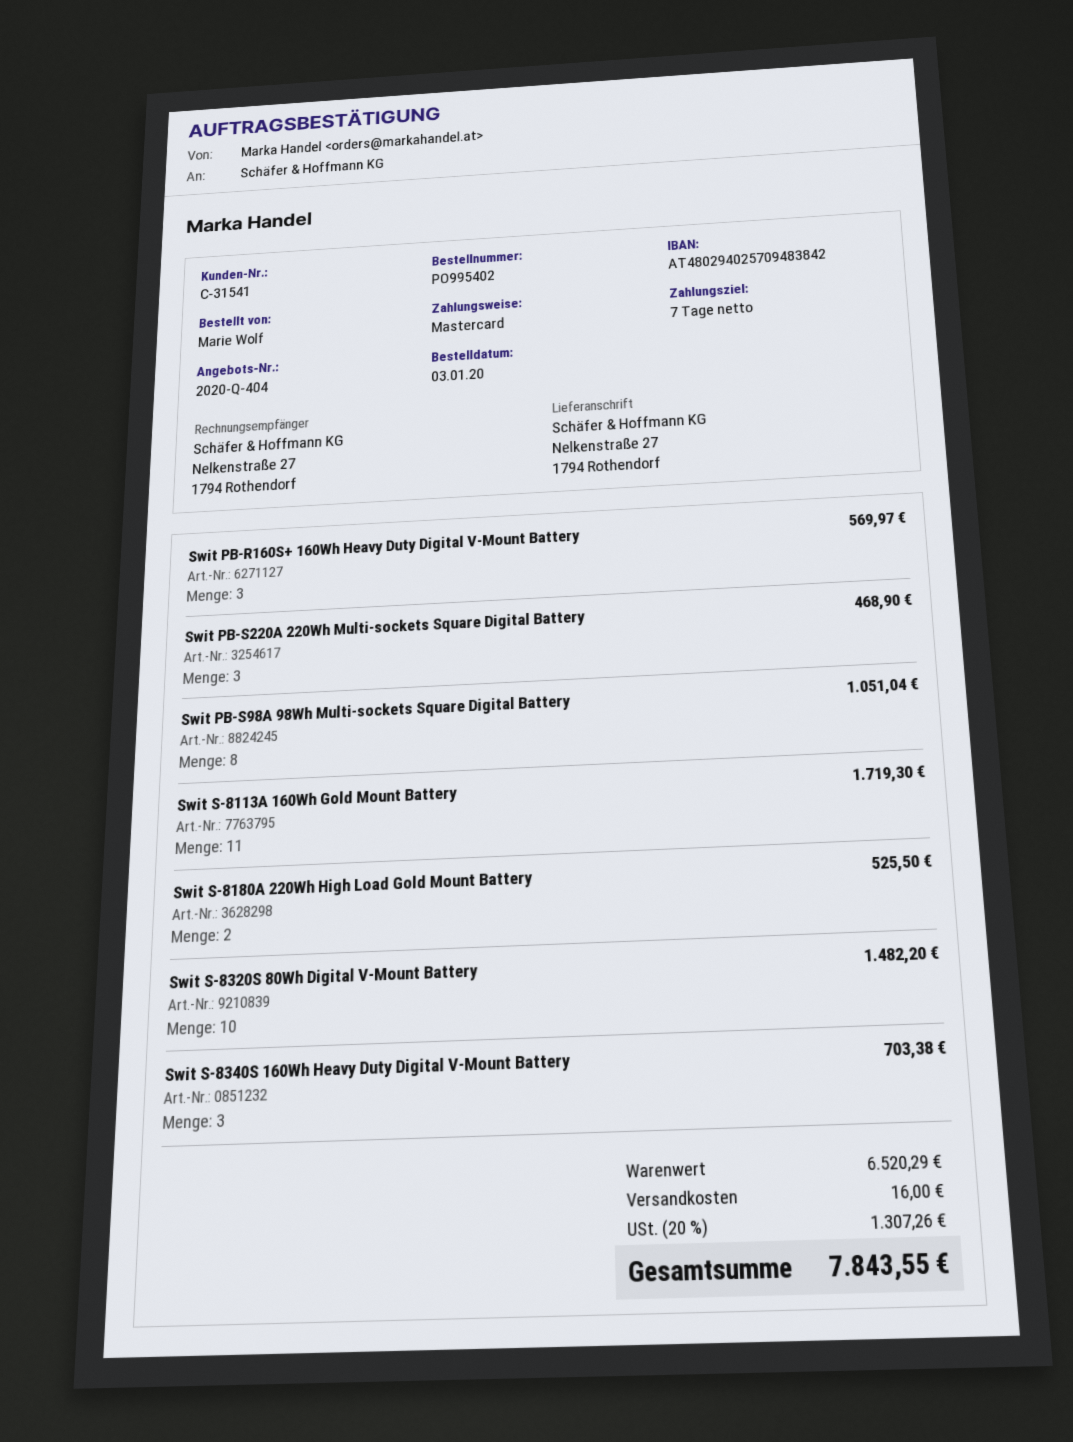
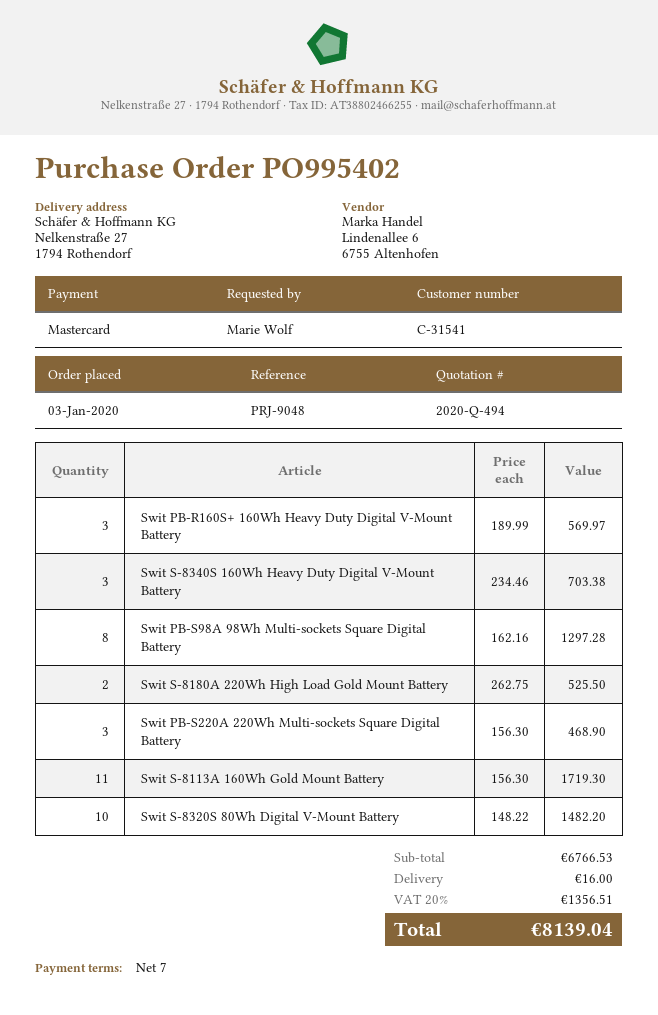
quote number: 2020-Q-404 -> 2020-Q-494
Swit PB-S98A 98Wh Multi-sockets Square Digital Battery: 8 for 1051.04 -> 8 for 1297.28
subtotal: 6520.29 -> 6766.53
tax: 20% = 1307.26 -> 20% = 1356.51
total: 7843.55 -> 8139.04

